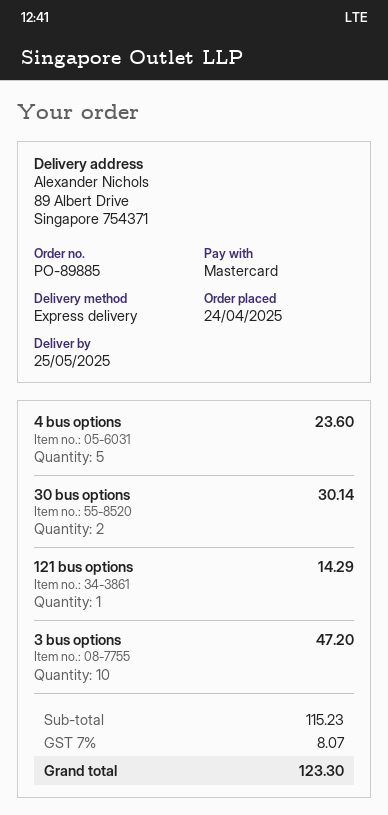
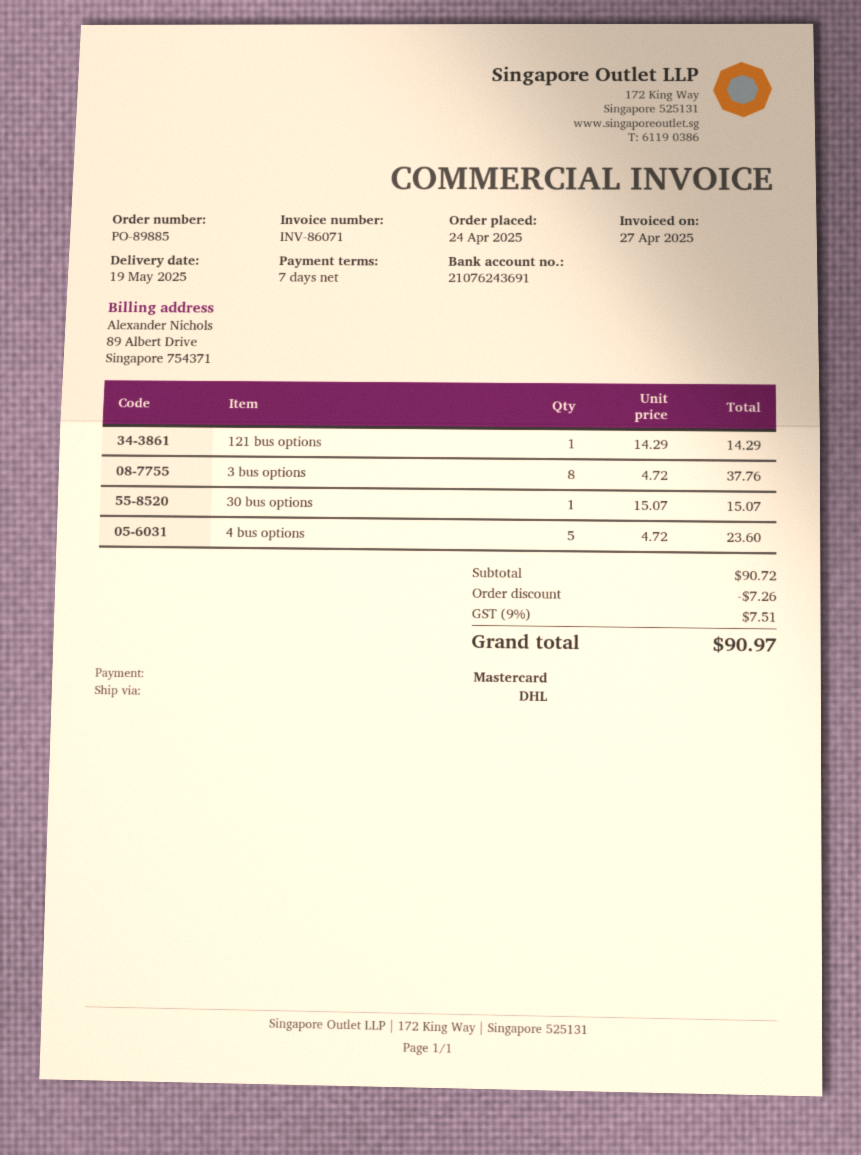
delivery date: 2025-05-25 -> 2025-05-19
shipping method: express -> DHL
30 bus options: 2 for 30.14 -> 1 for 15.07
3 bus options: 10 for 47.20 -> 8 for 37.76
subtotal: 115.23 -> 90.72
discount: none -> 7.26
tax: 7% = 8.07 -> 9% = 7.51
total: 123.30 -> 90.97

